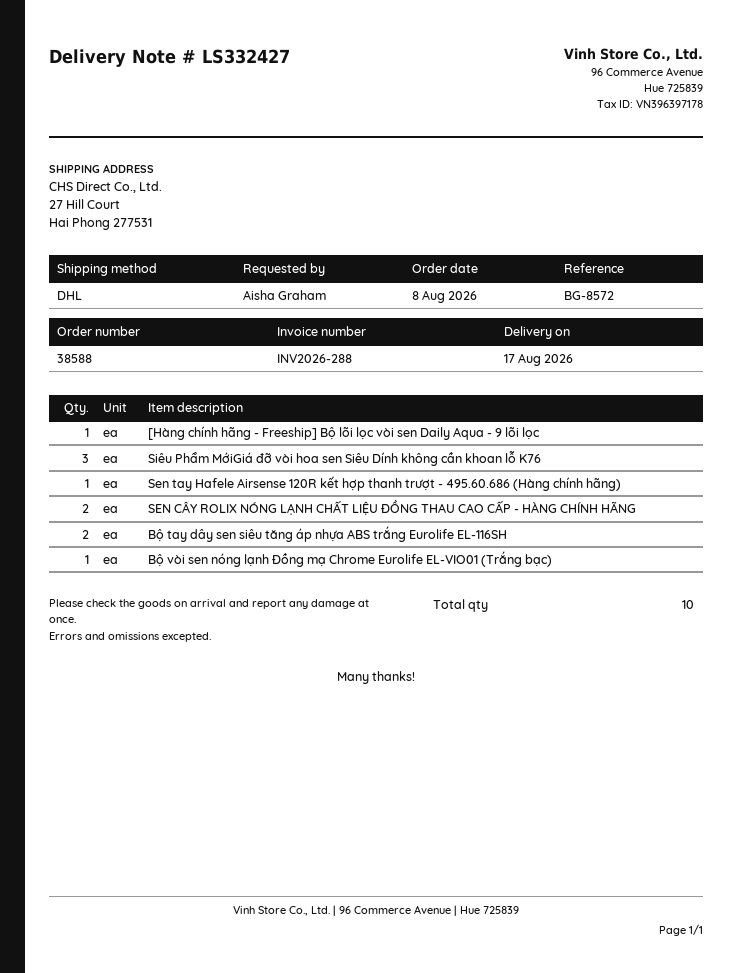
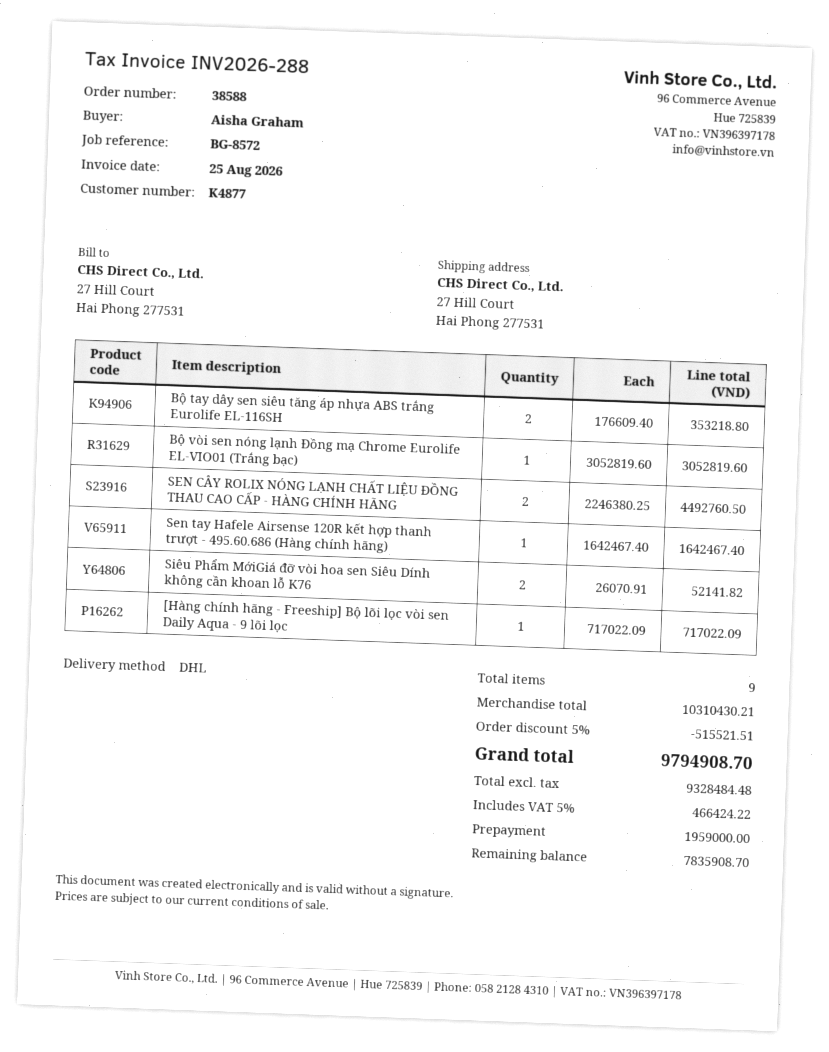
Siêu Phẩm MớiGiá đỡ vòi hoa sen Siêu Dính không cần khoan lỗ K76: 3 -> 2
total quantity: 10 -> 9

